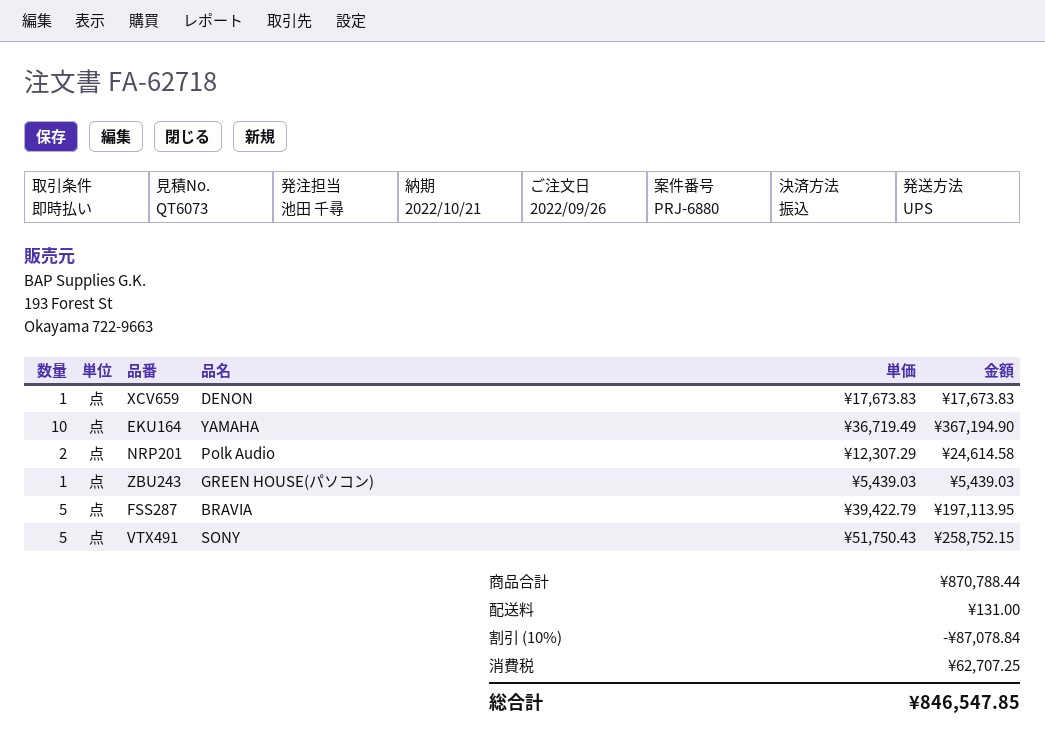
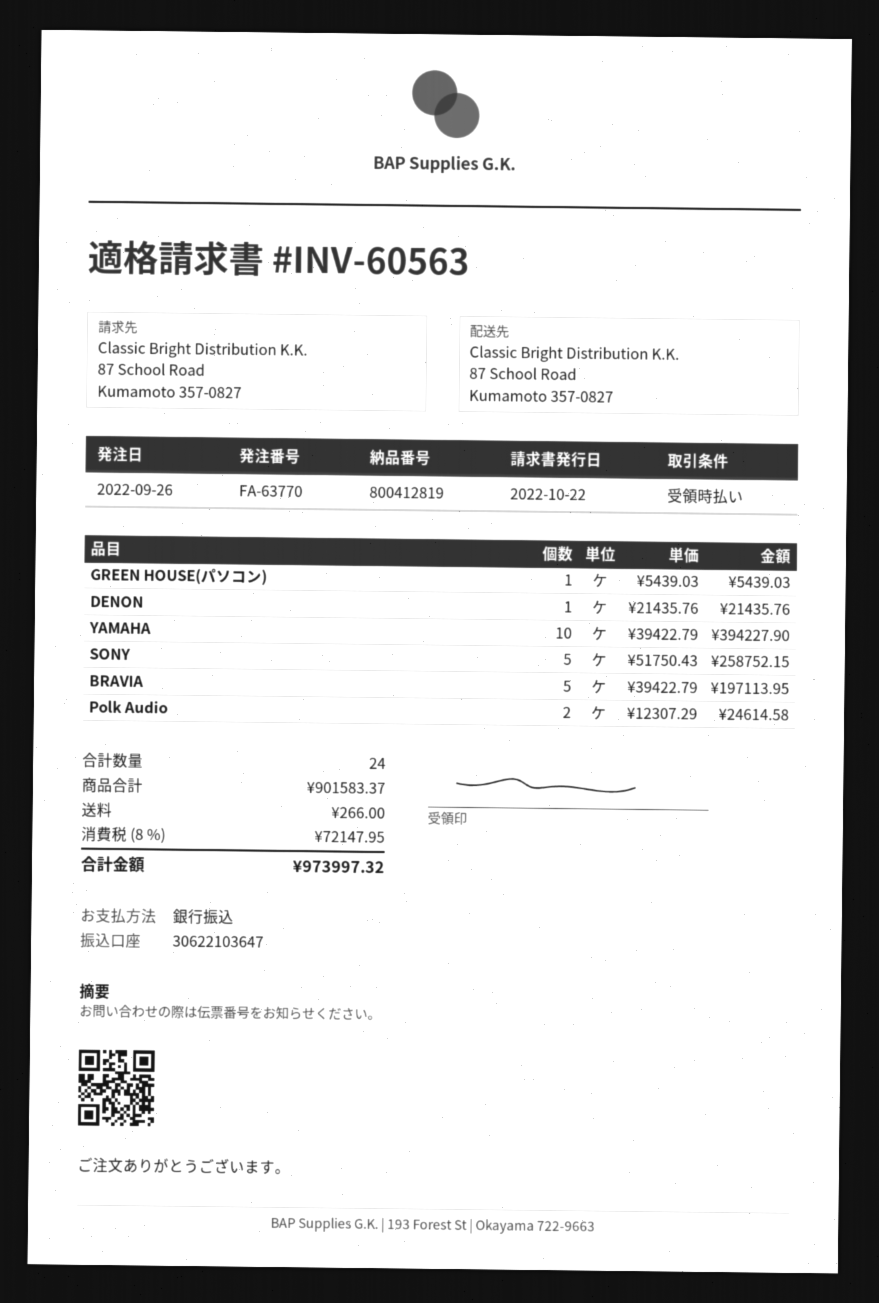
order number: FA-62718 -> FA-63770
DENON: 1 x 17673.83 = 17673.83 -> 1 x 21435.76 = 21435.76
YAMAHA: 10 x 36719.49 = 367194.90 -> 10 x 39422.79 = 394227.90
subtotal: 870788.44 -> 901583.37
discount: 10% = 87078.84 -> none
shipping: 131.00 -> 266.00
tax: 62707.25 -> 72147.95
total: 846547.85 -> 973997.32

